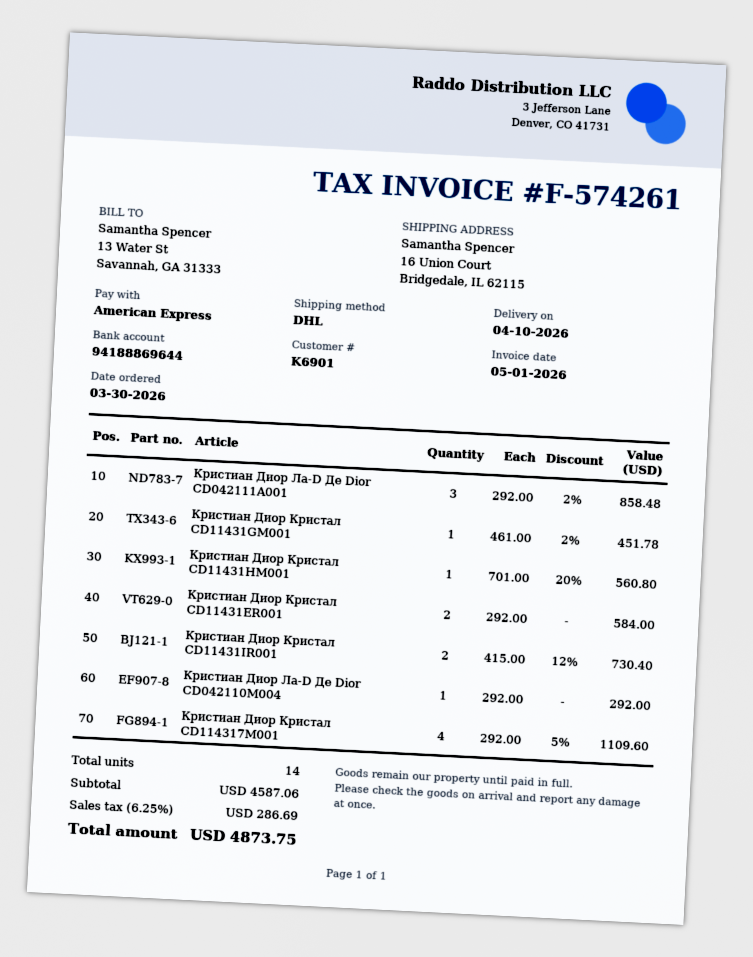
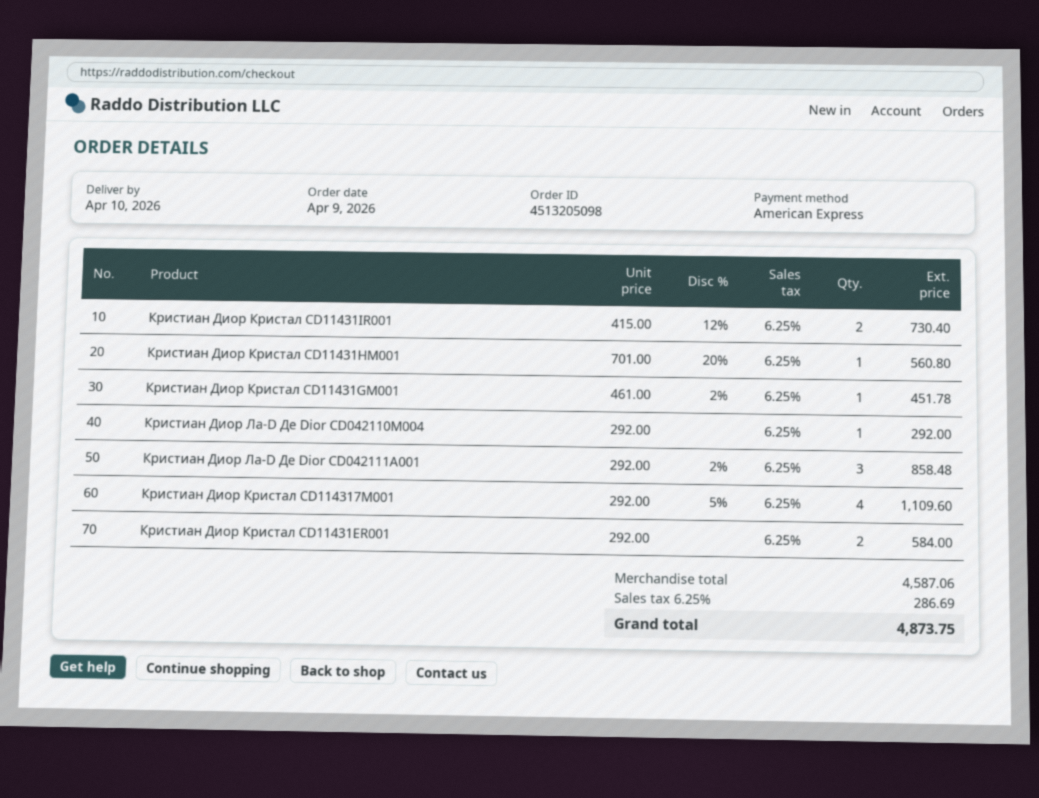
order date: 2026-03-30 -> 2026-04-09

